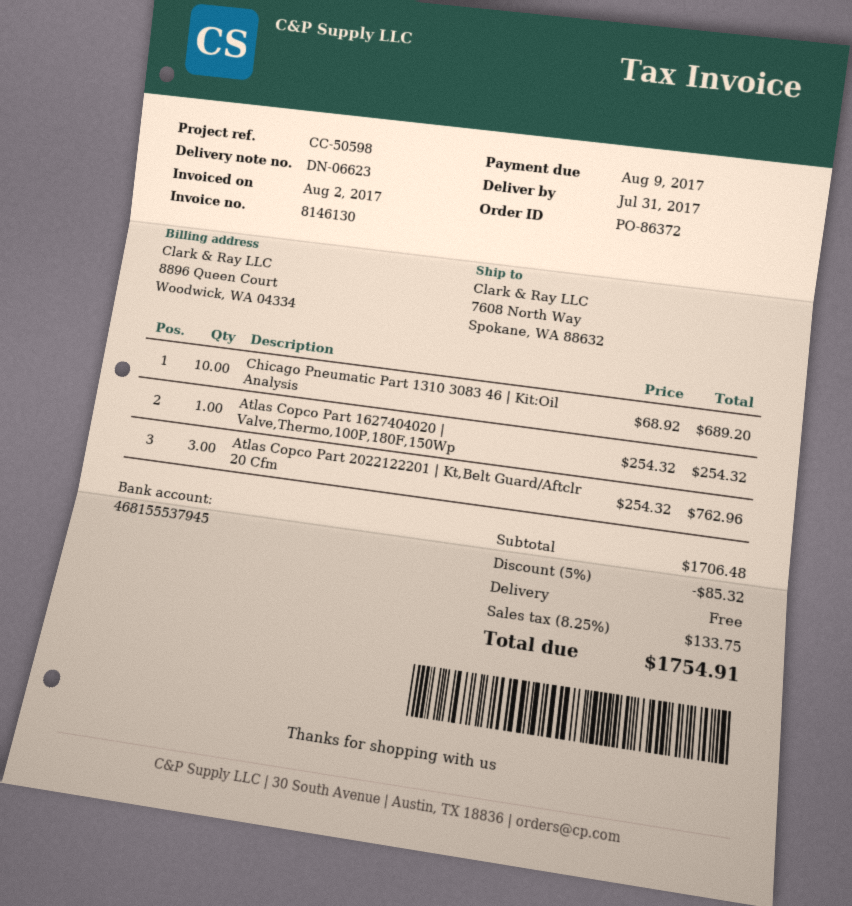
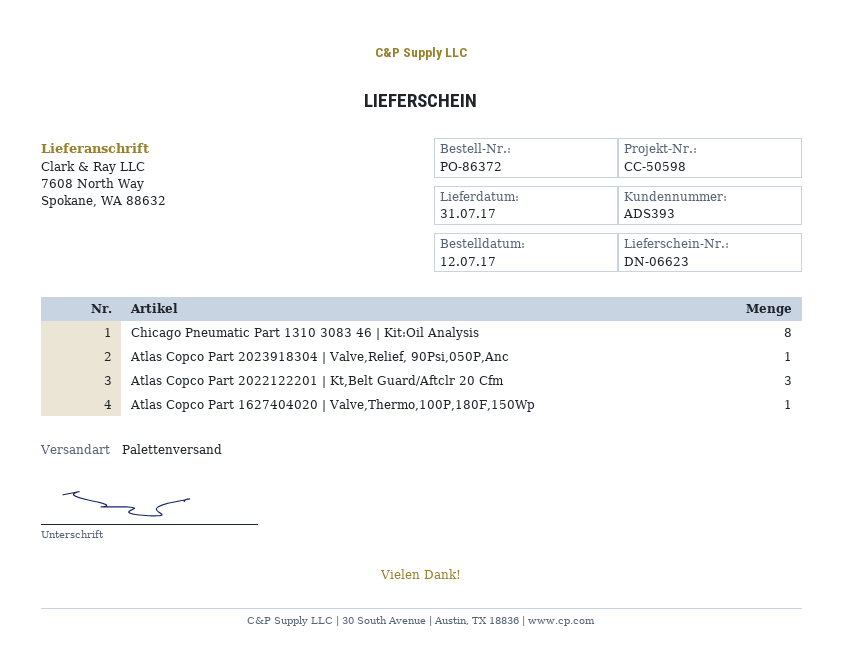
Chicago Pneumatic Part 1310 3083 46 | Kit:Oil Analysis: 10 -> 8
Atlas Copco Part 2023918304 | Valve,Relief, 90Psi,050P,Anc: none -> 1

